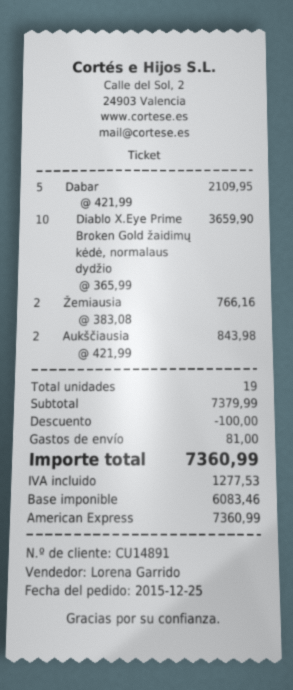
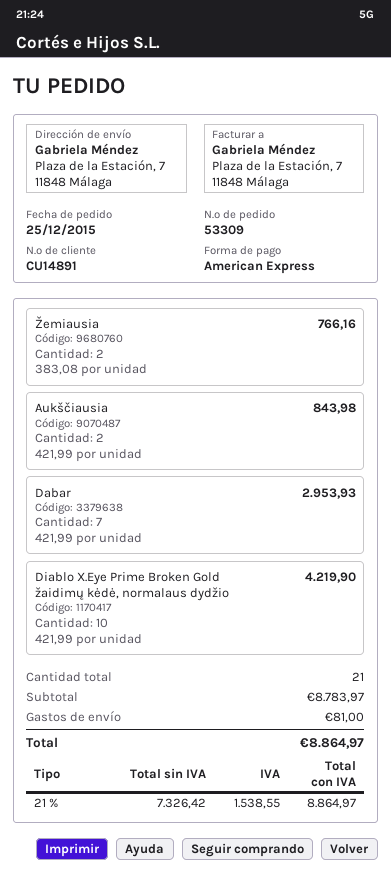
Dabar: 5 x 421.99 = 2109.95 -> 7 x 421.99 = 2953.93
Diablo X.Eye Prime Broken Gold žaidimų kėdė, normalaus dydžio: 10 x 365.99 = 3659.90 -> 10 x 421.99 = 4219.90
total quantity: 19 -> 21
subtotal: 7379.99 -> 8783.97
discount: 100.00 -> none
net: 6083.46 -> 7326.42
tax: 1277.53 -> 1538.55
total: 7360.99 -> 8864.97

